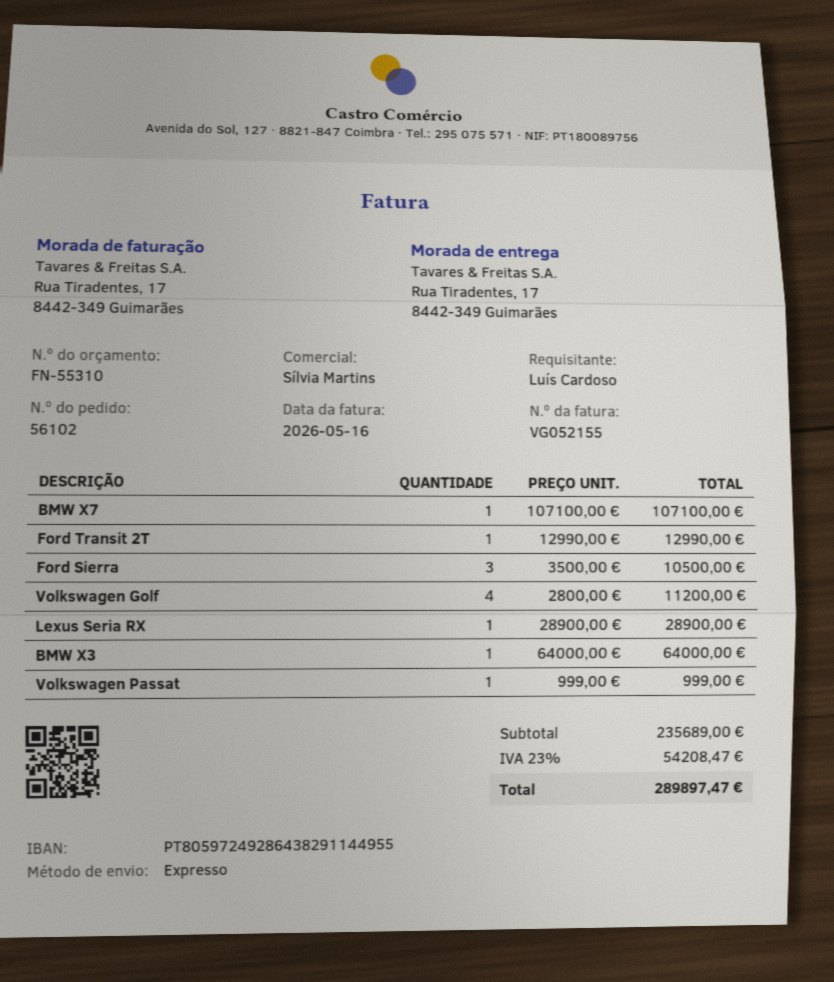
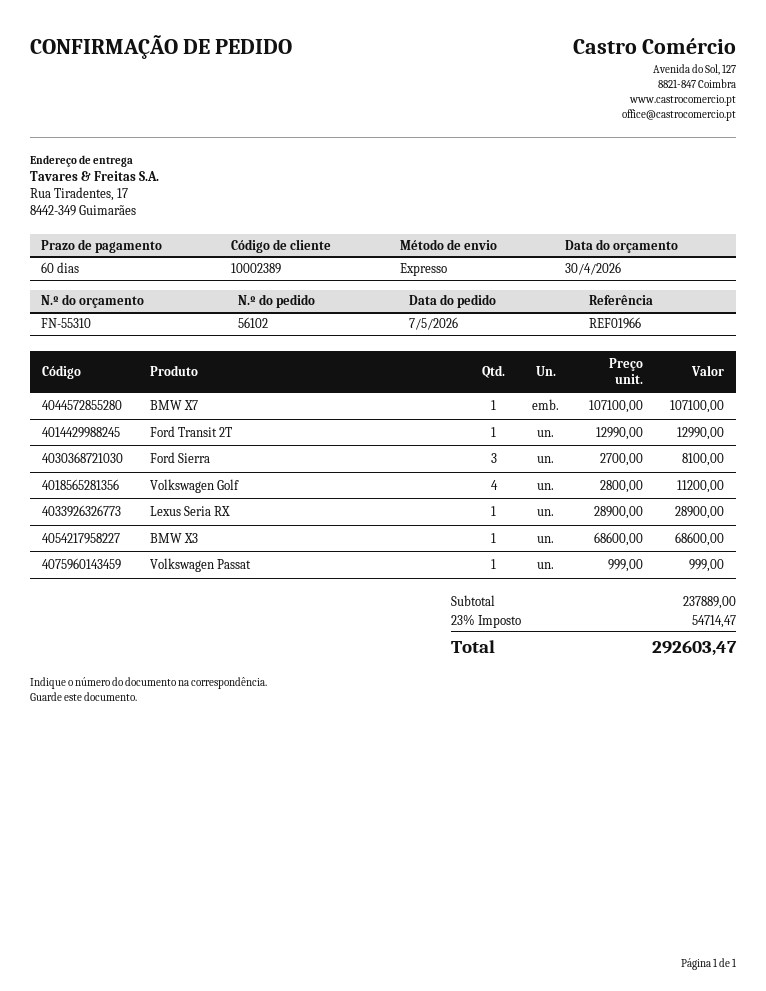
Ford Sierra: 3 x 3500.00 = 10500.00 -> 3 x 2700.00 = 8100.00
BMW X3: 1 x 64000.00 = 64000.00 -> 1 x 68600.00 = 68600.00
subtotal: 235689.00 -> 237889.00
tax: 23% = 54208.47 -> 23% = 54714.47
total: 289897.47 -> 292603.47

